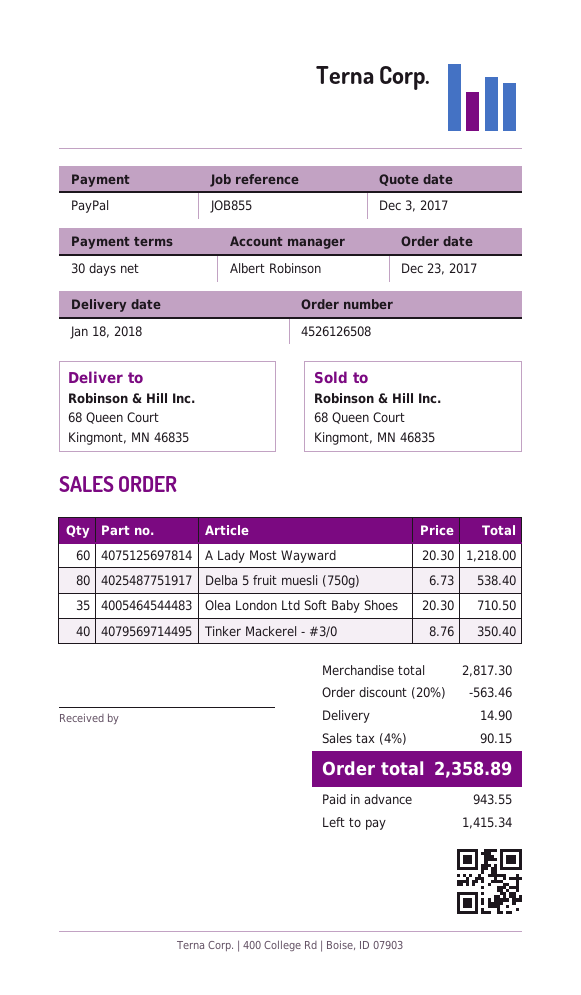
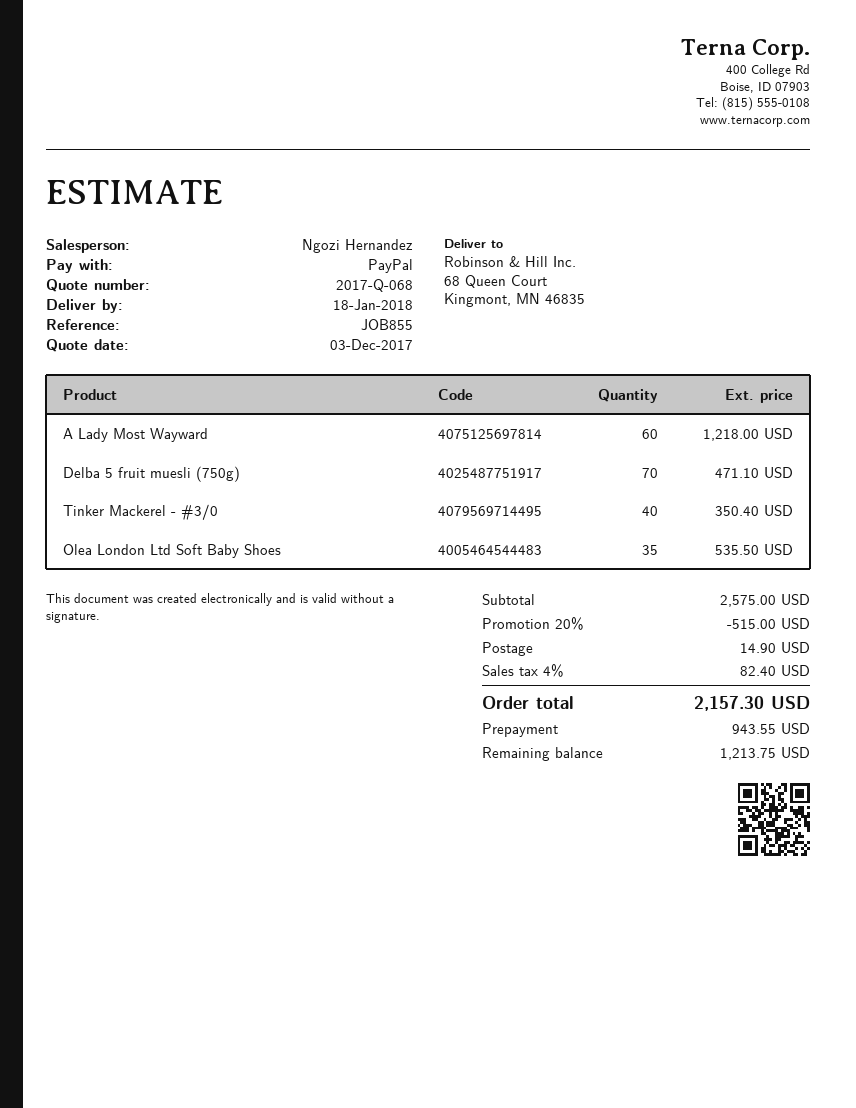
sales rep: Albert Robinson -> Ngozi Hernandez
Delba 5 fruit muesli (750g): 80 for 538.40 -> 70 for 471.10
Olea London Ltd Soft Baby Shoes: 35 for 710.50 -> 35 for 535.50
subtotal: 2817.30 -> 2575.00
discount: 20% = 563.46 -> 20% = 515.00
tax: 4% = 90.15 -> 4% = 82.40
total: 2358.89 -> 2157.30
balance: 1415.34 -> 1213.75

